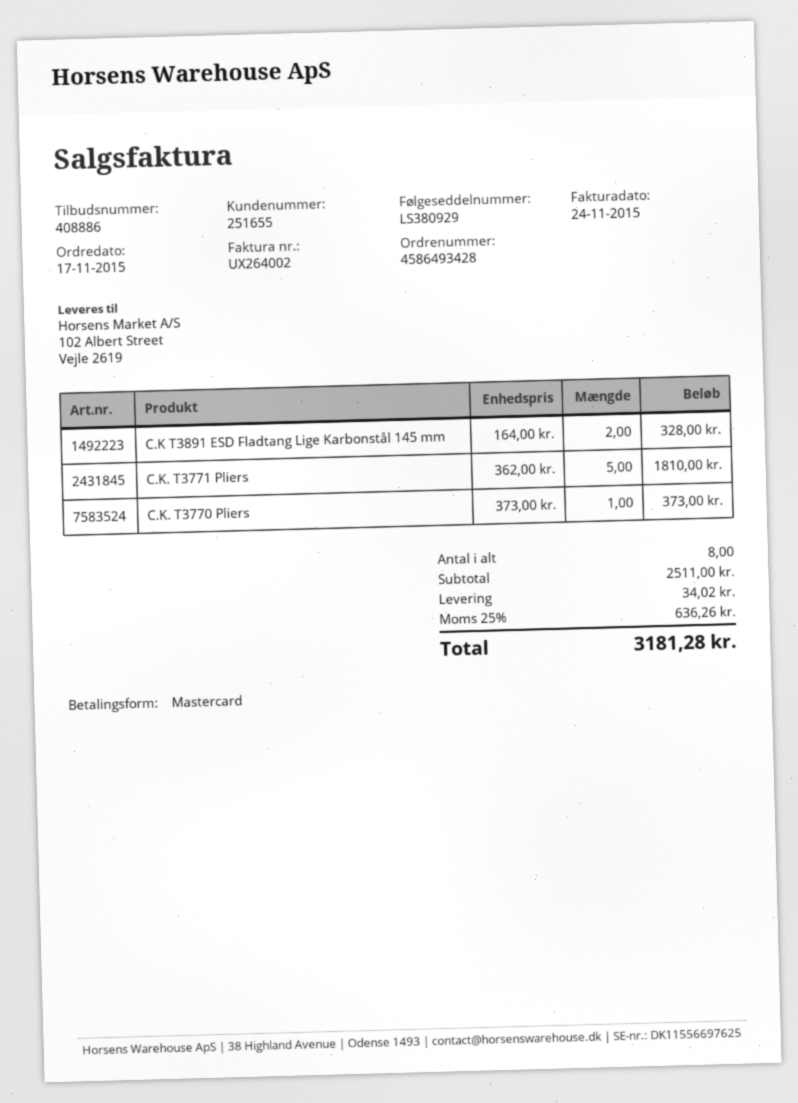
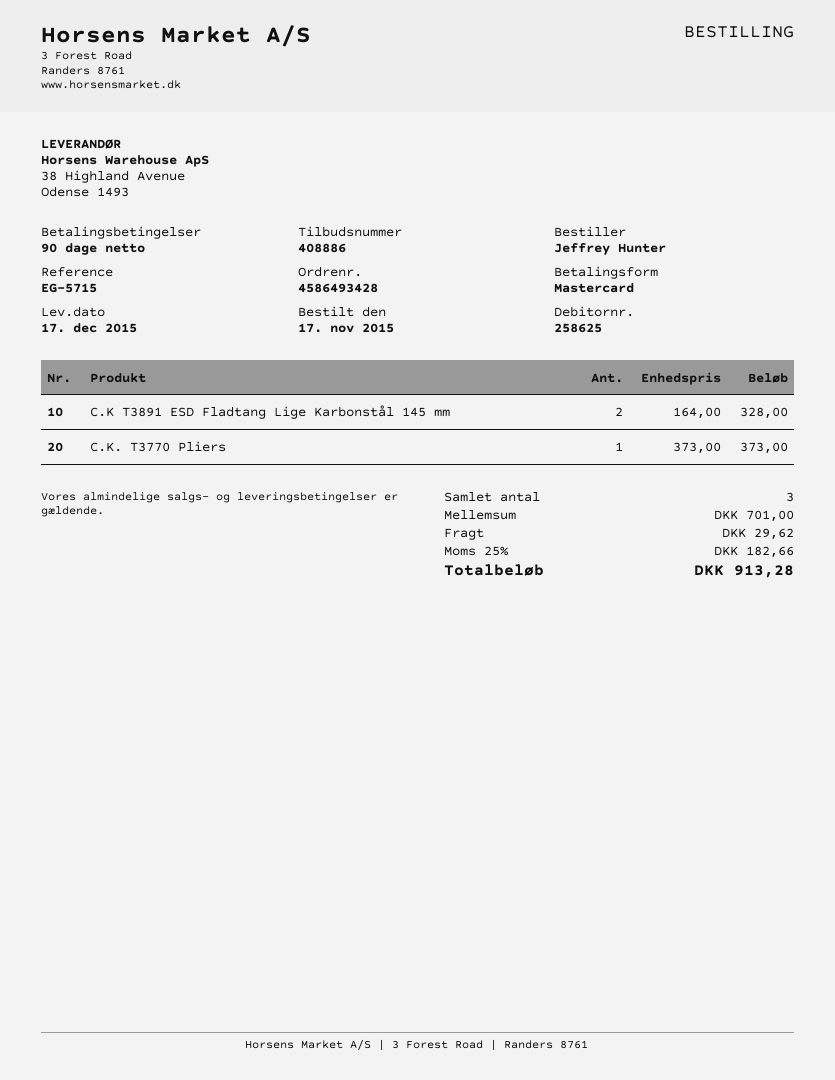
customer number: 251655 -> 258625
C.K. T3771 Pliers: 5 x 362.00 = 1810.00 -> none
total quantity: 8 -> 3
subtotal: 2511.00 -> 701.00
shipping: 34.02 -> 29.62
tax: 25% = 636.26 -> 25% = 182.66
total: 3181.28 -> 913.28

